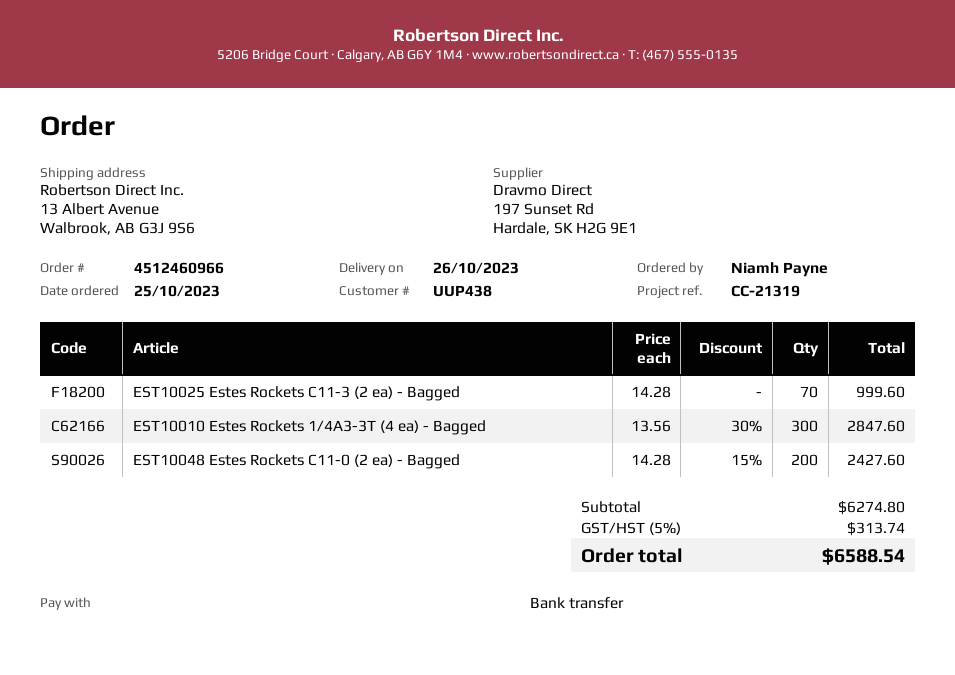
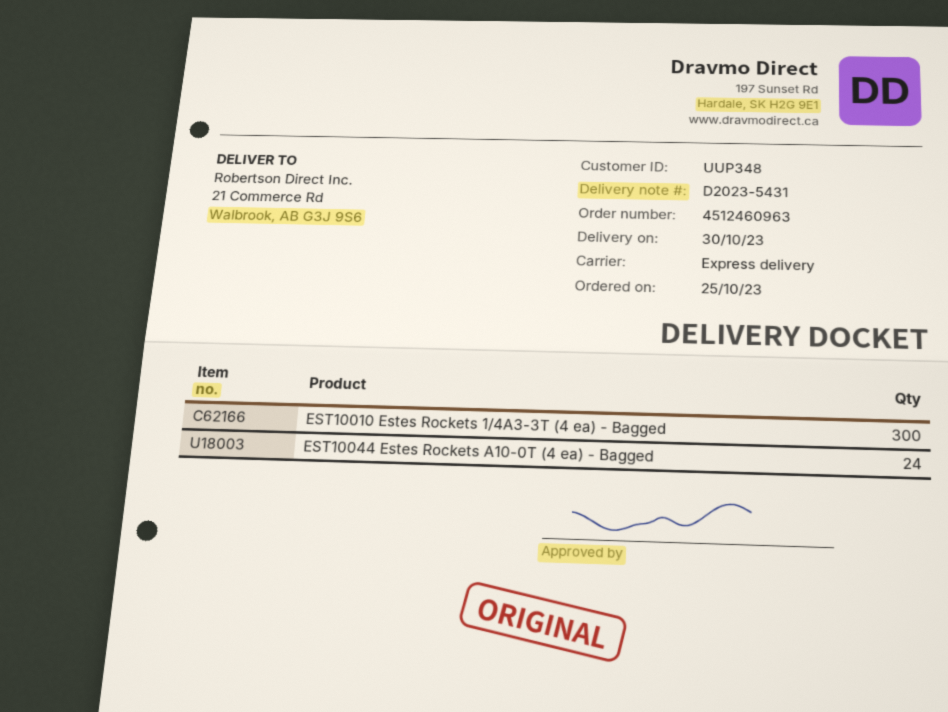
order number: 4512460966 -> 4512460963
delivery date: 2023-10-26 -> 2023-10-30
customer number: UUP438 -> UUP348
ship to: 13 Albert Avenue, Walbrook, AB G3J 9S6 -> 21 Commerce Rd, Walbrook, AB G3J 9S6
EST10025 Estes Rockets C11-3 (2 ea) - Bagged: 70 -> none
EST10048 Estes Rockets C11-0 (2 ea) - Bagged: 200 -> none
EST10044 Estes Rockets A10-0T (4 ea) - Bagged: none -> 24

